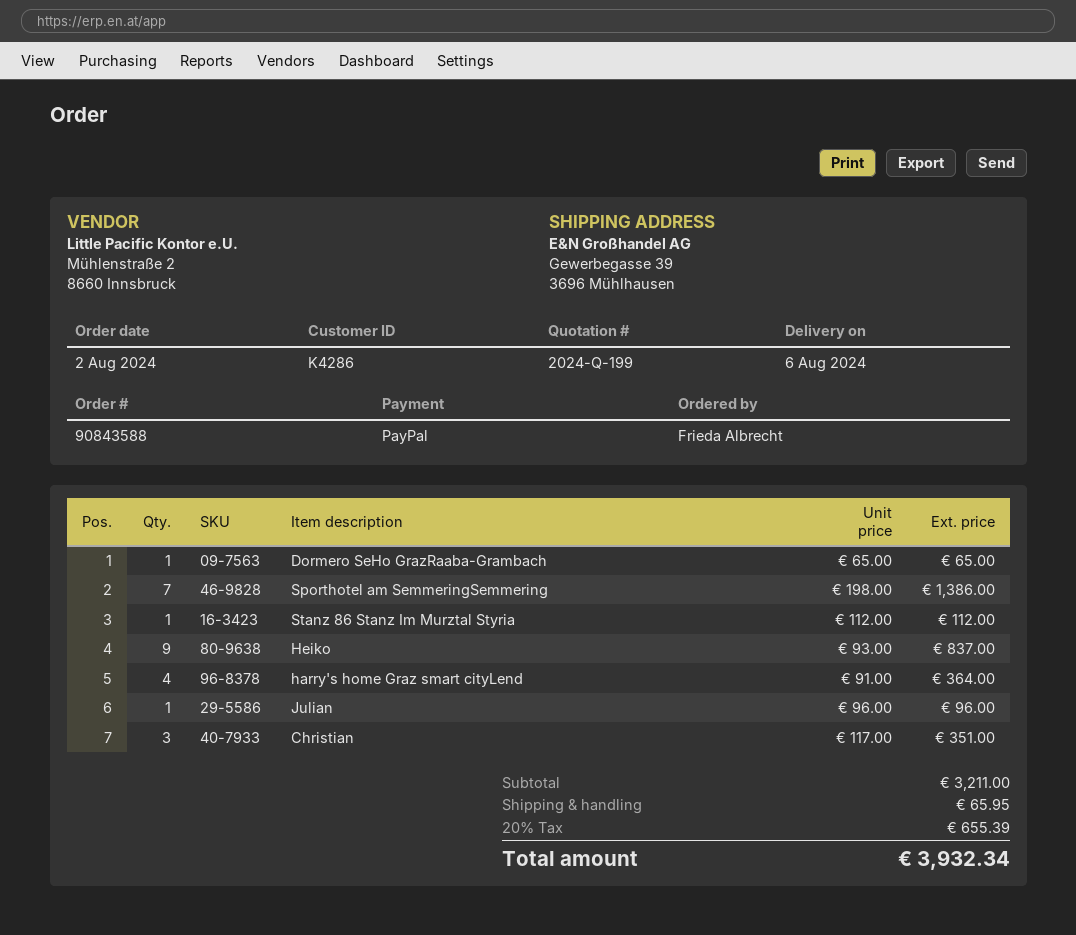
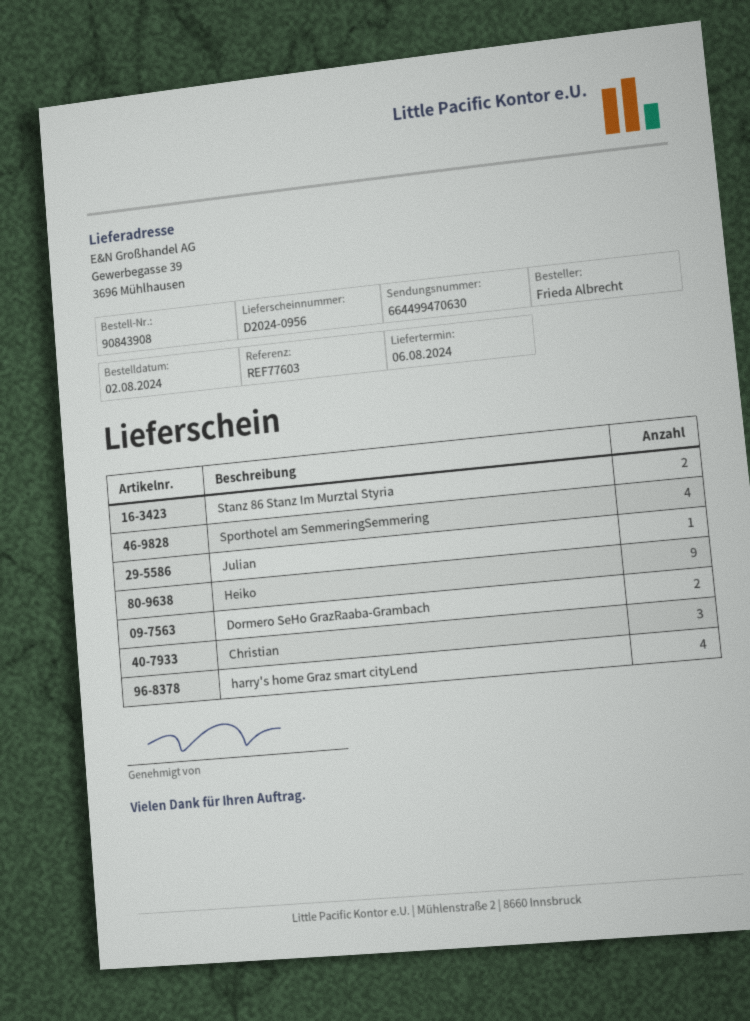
order number: 90843588 -> 90843908
Dormero SeHo GrazRaaba-Grambach: 1 -> 2
Sporthotel am SemmeringSemmering: 7 -> 4
Stanz 86 Stanz Im Murztal Styria: 1 -> 2

